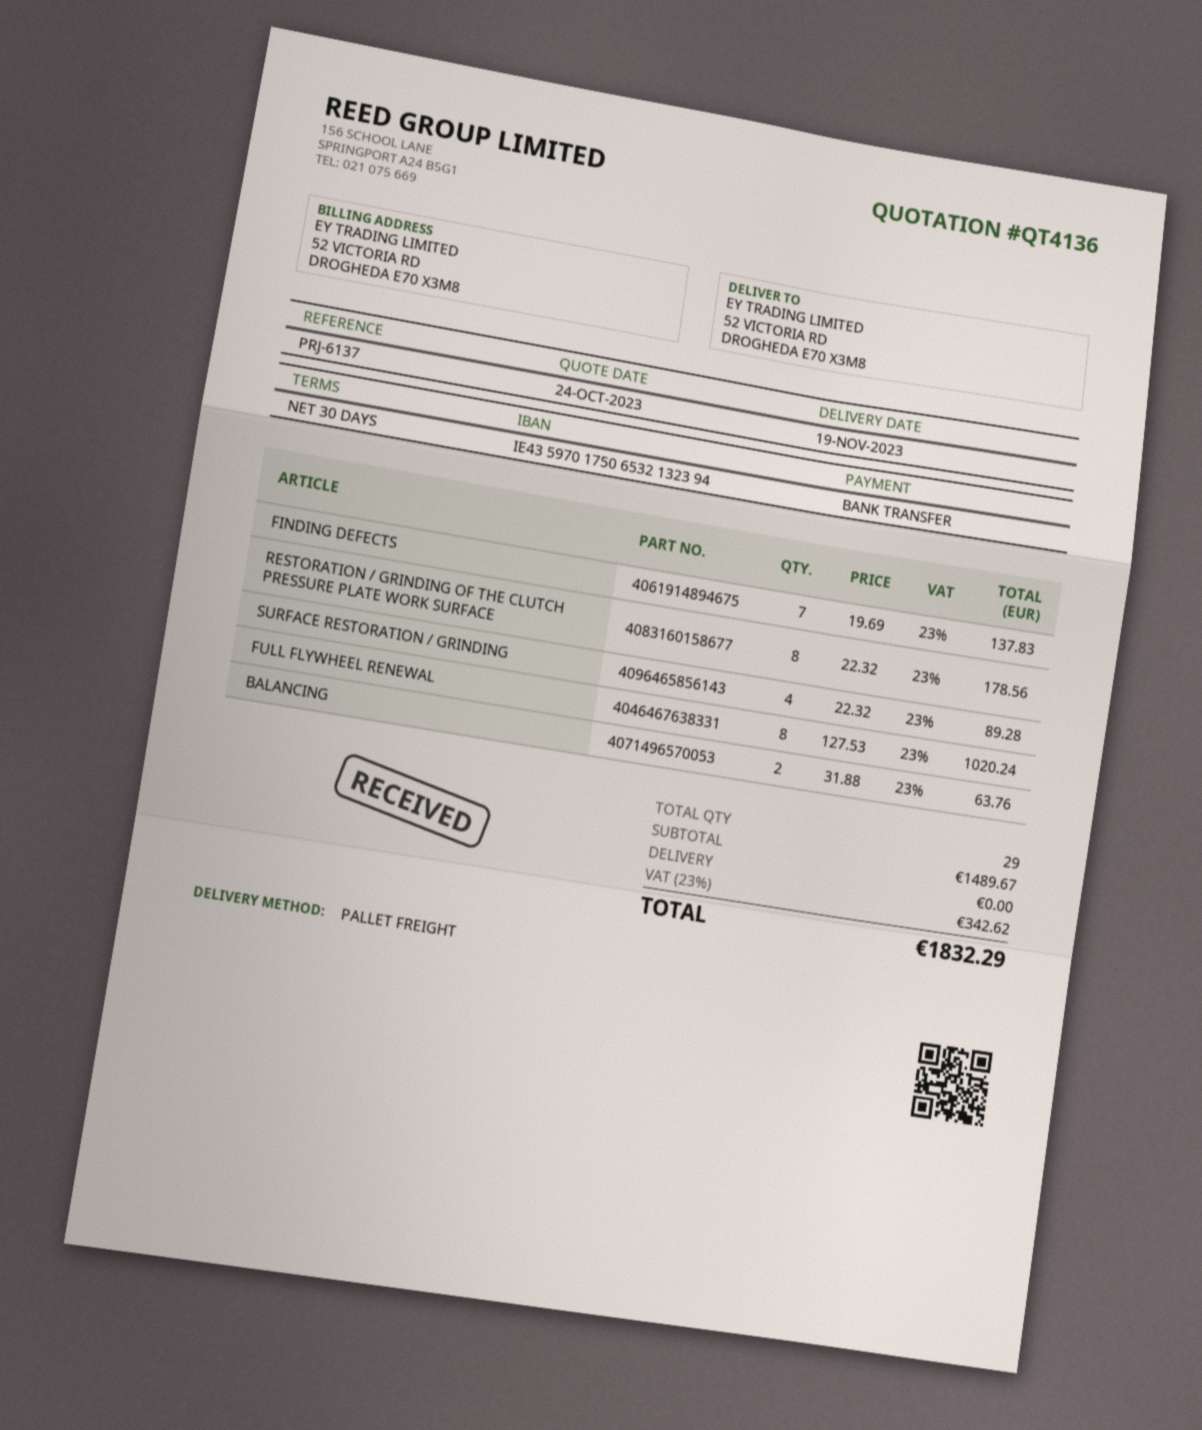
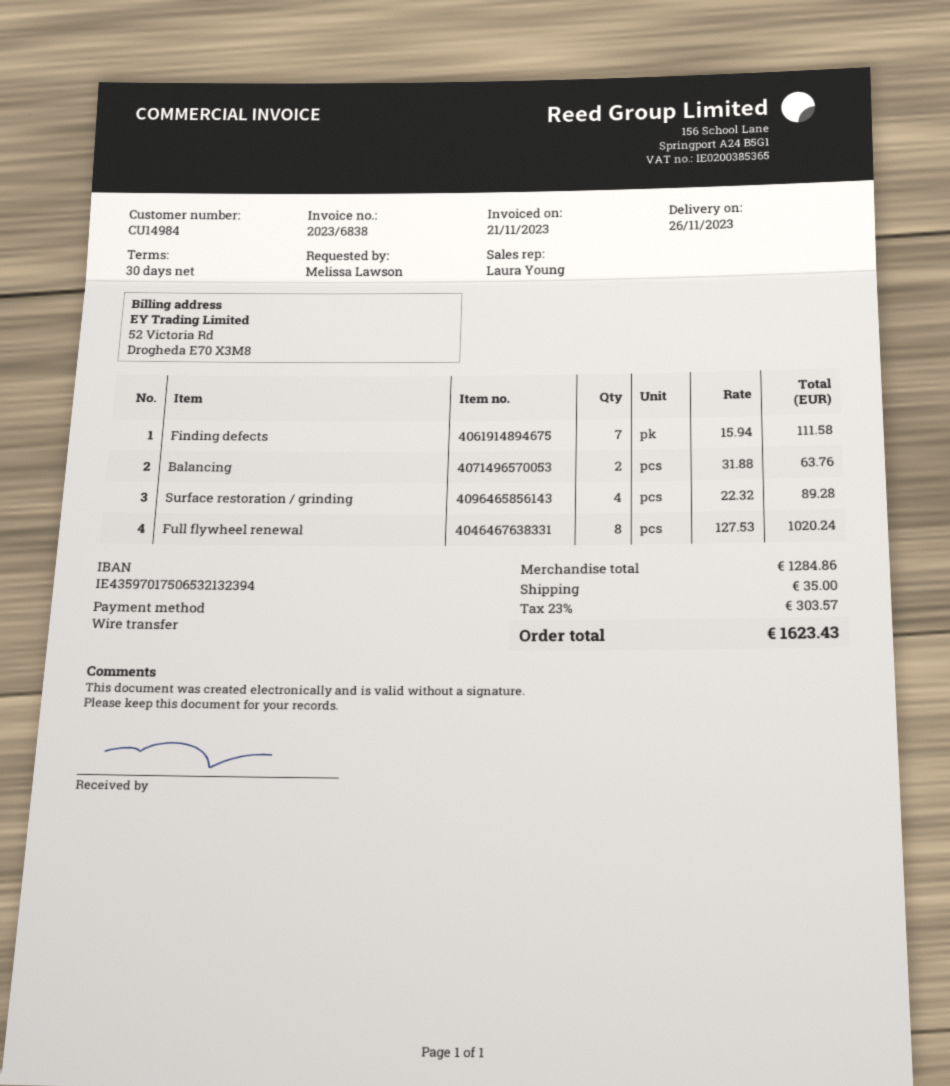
delivery date: 2023-11-19 -> 2023-11-26
FINDING DEFECTS: 7 x 19.69 = 137.83 -> 7 x 15.94 = 111.58
RESTORATION / GRINDING OF THE CLUTCH PRESSURE PLATE WORK SURFACE: 8 x 22.32 = 178.56 -> none
subtotal: 1489.67 -> 1284.86
shipping: 0.00 -> 35.00
tax: 23% = 342.62 -> 23% = 303.57
total: 1832.29 -> 1623.43

